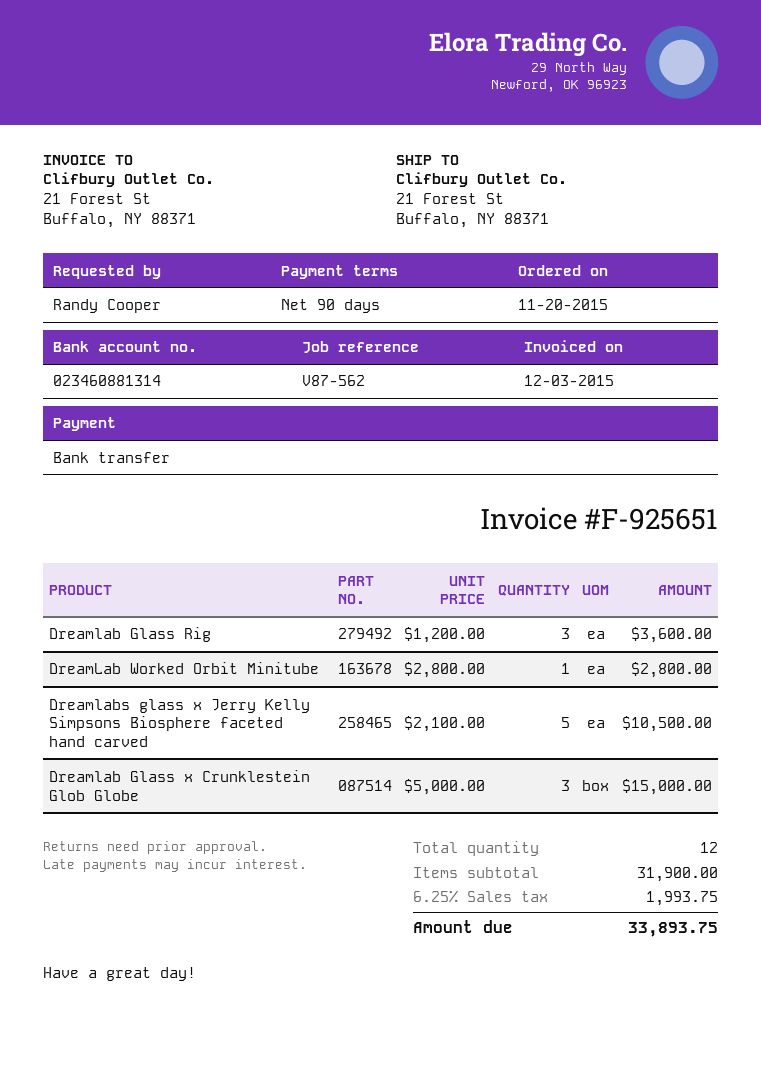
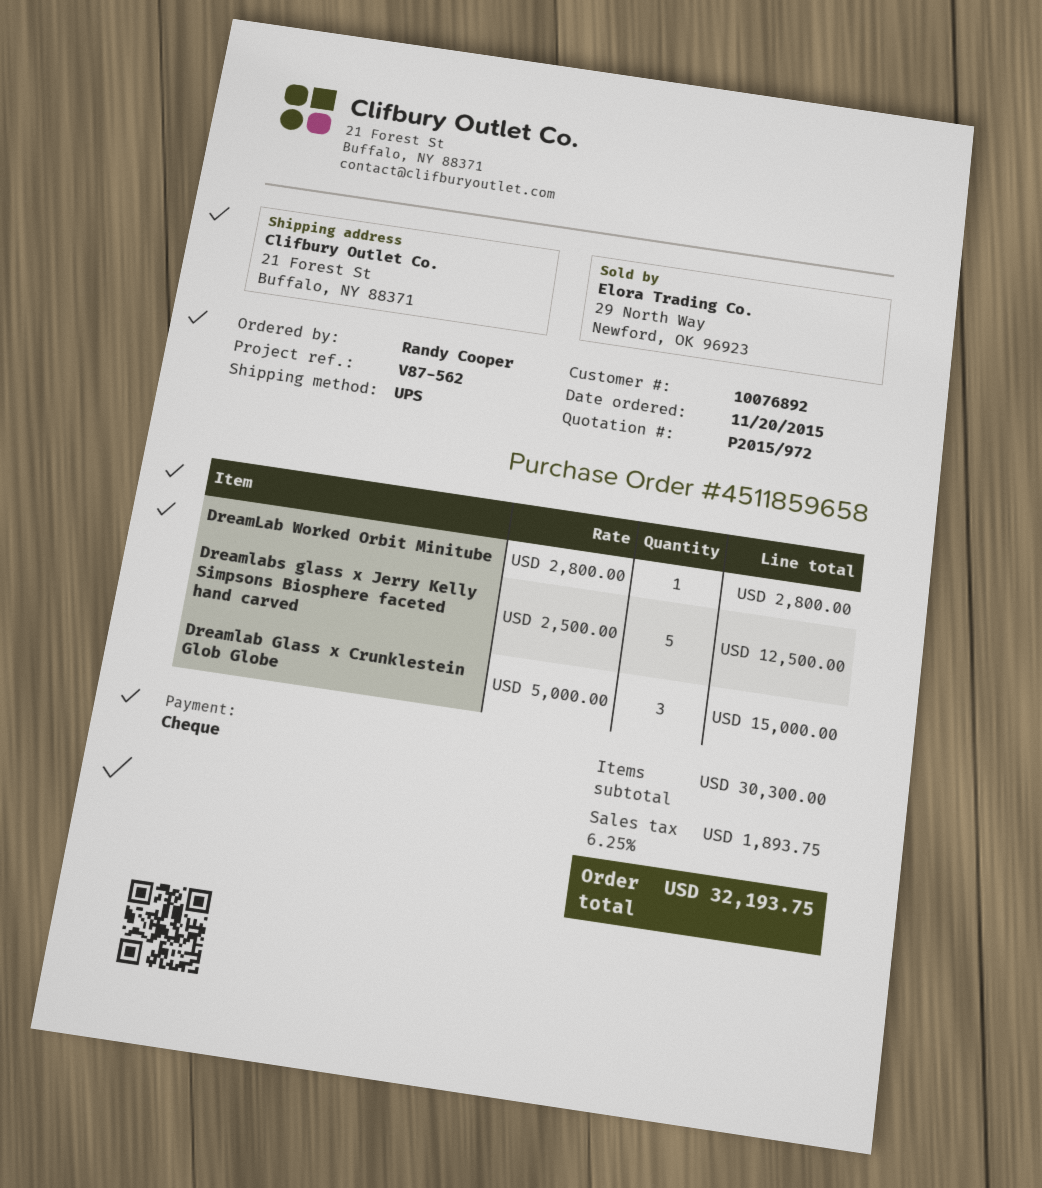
payment method: bank transfer -> cheque
Dreamlab Glass Rig: 3 x 1200.00 = 3600.00 -> none
Dreamlabs glass x Jerry Kelly Simpsons Biosphere faceted hand carved: 5 x 2100.00 = 10500.00 -> 5 x 2500.00 = 12500.00
subtotal: 31900.00 -> 30300.00
tax: 6.25% = 1993.75 -> 6.25% = 1893.75
total: 33893.75 -> 32193.75

